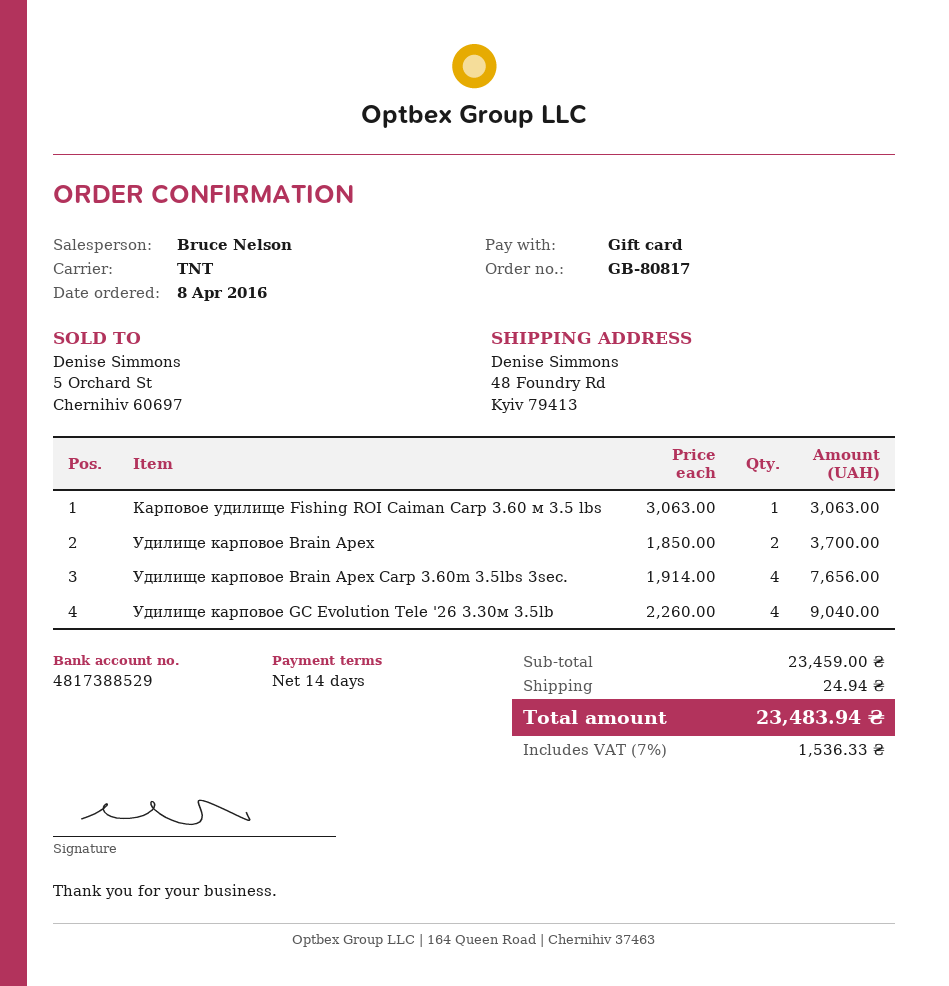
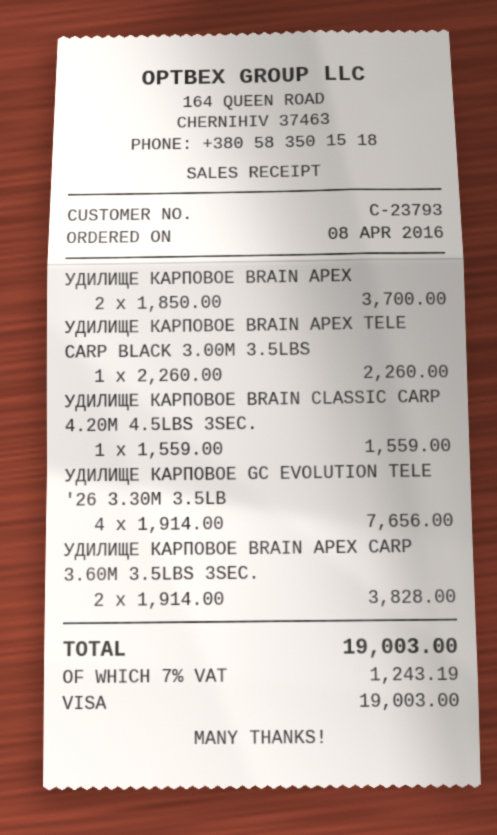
payment method: gift card -> Visa
Карповое удилище Fishing ROI Caiman Carp 3.60 м 3.5 lbs: 1 x 3063.00 = 3063.00 -> none
Удилище карповое Brain Apex Carp 3.60m 3.5lbs 3sec.: 4 x 1914.00 = 7656.00 -> 2 x 1914.00 = 3828.00
Удилище карповое GC Evolution Tele '26 3.30м 3.5lb: 4 x 2260.00 = 9040.00 -> 4 x 1914.00 = 7656.00
УДИЛИЩЕ КАРПОВОЕ BRAIN APEX TELE CARP BLACK 3.00M 3.5LBS: none -> 1 x 2260.00 = 2260.00
УДИЛИЩЕ КАРПОВОЕ BRAIN CLASSIC CARP 4.20M 4.5LBS 3SEC.: none -> 1 x 1559.00 = 1559.00
shipping: 24.94 -> none
tax: 7% = 1536.33 -> 7% = 1243.19
total: 23483.94 -> 19003.00

